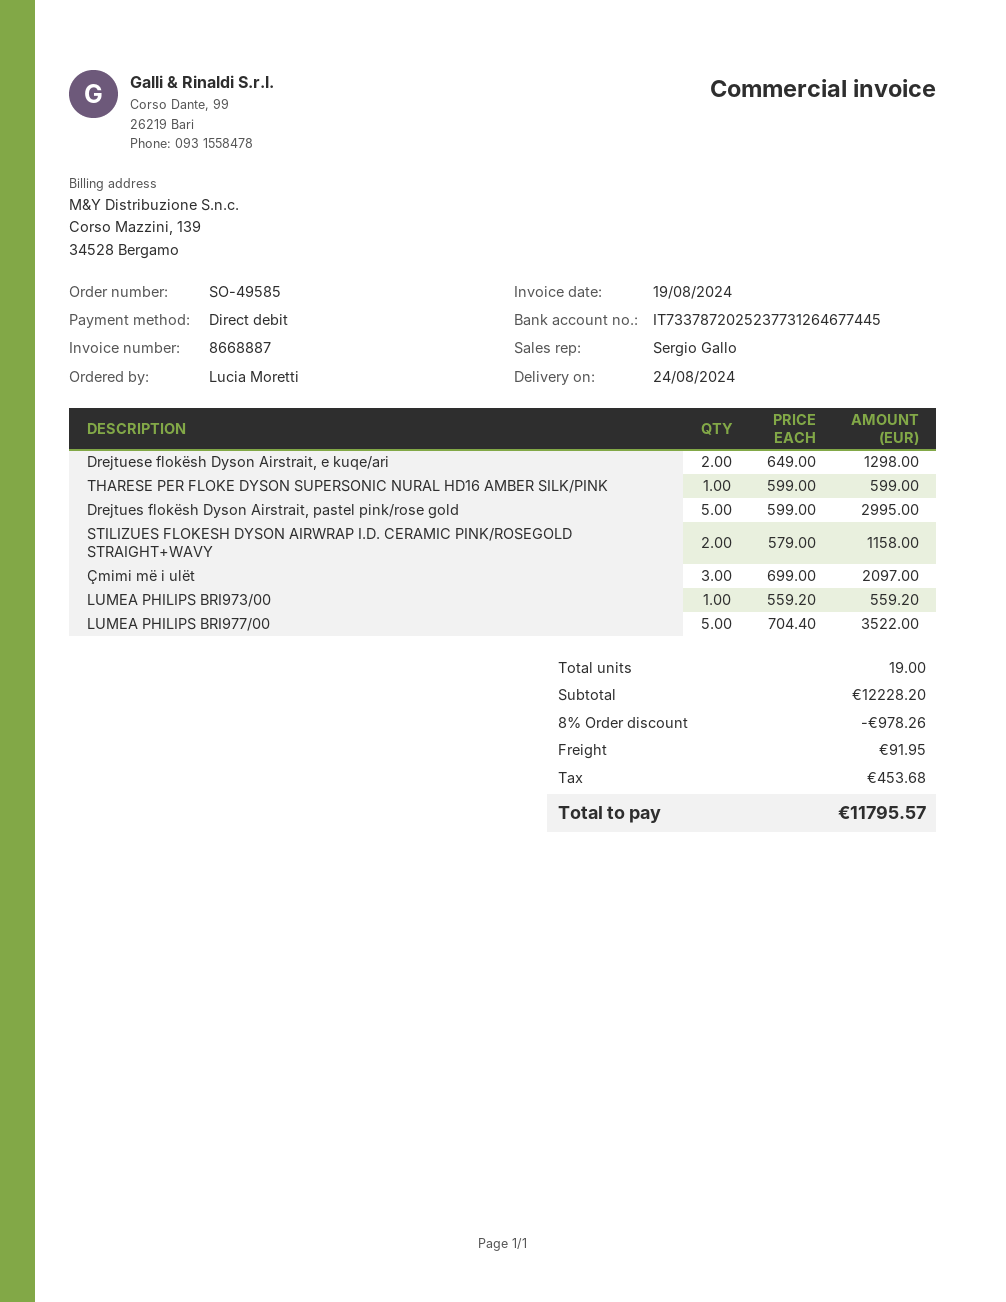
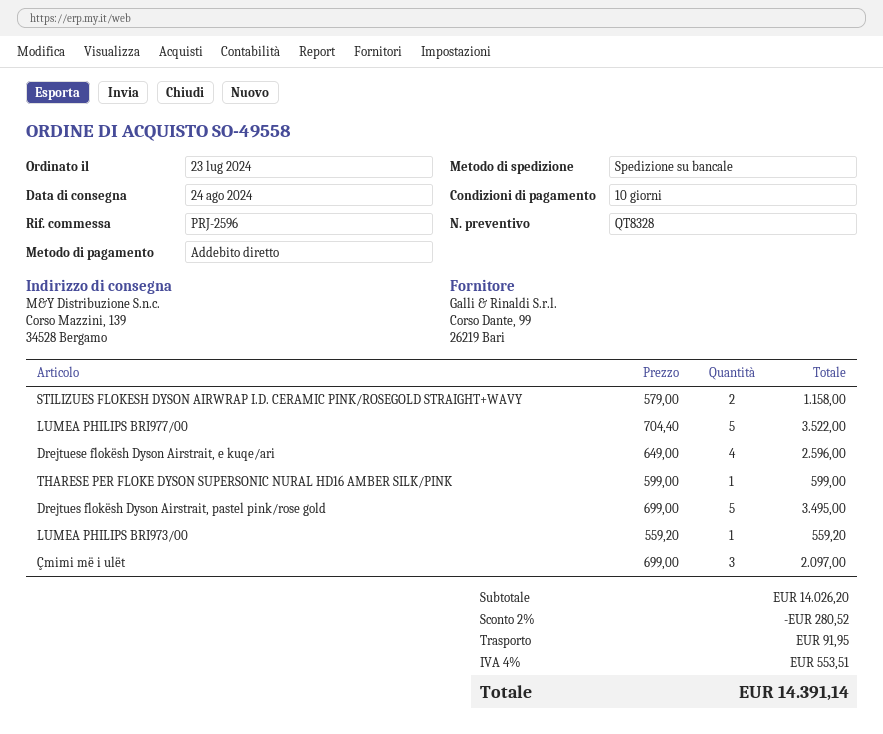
order number: SO-49585 -> SO-49558
Drejtuese flokësh Dyson Airstrait, e kuqe/ari: 2 x 649.00 = 1298.00 -> 4 x 649.00 = 2596.00
Drejtues flokësh Dyson Airstrait, pastel pink/rose gold: 5 x 599.00 = 2995.00 -> 5 x 699.00 = 3495.00
subtotal: 12228.20 -> 14026.20
discount: 8% = 978.26 -> 2% = 280.52
tax: 453.68 -> 553.51
total: 11795.57 -> 14391.14

